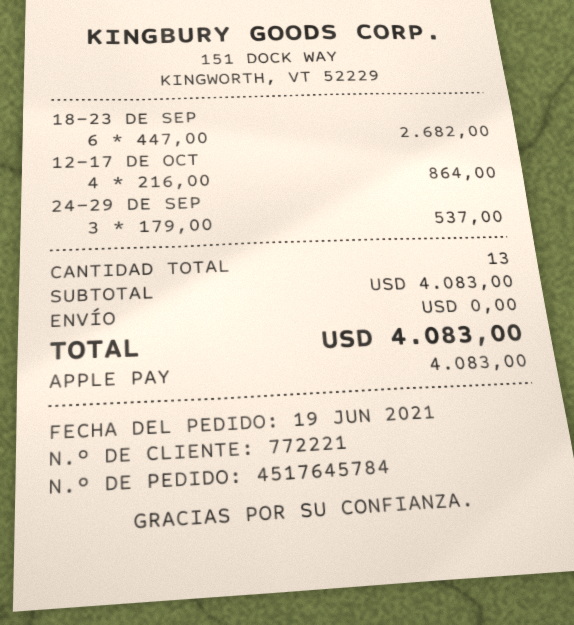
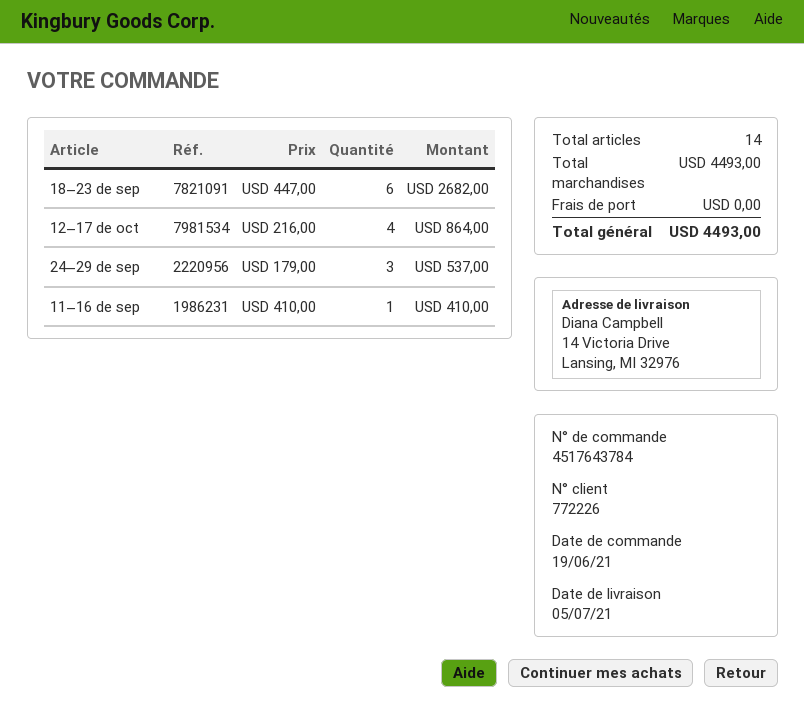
order number: 4517645784 -> 4517643784
customer number: 772221 -> 772226
11–16 de sep: none -> 1 x 410.00 = 410.00
total quantity: 13 -> 14
subtotal: 4083.00 -> 4493.00
total: 4083.00 -> 4493.00

